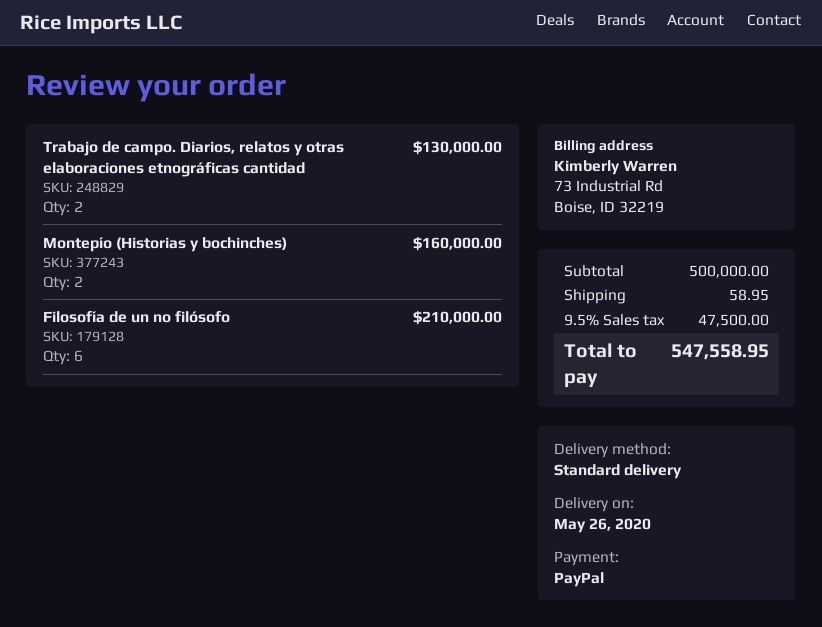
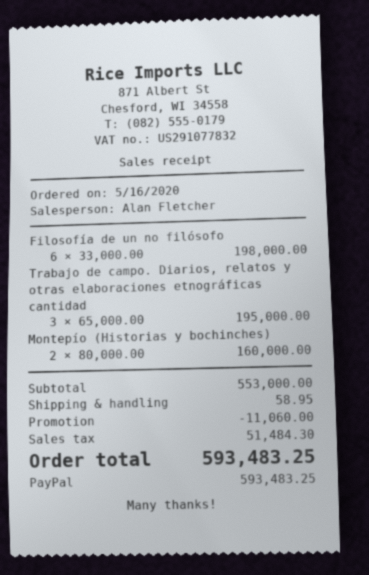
Trabajo de campo. Diarios, relatos y otras elaboraciones etnográficas cantidad: 2 for 130000.00 -> 3 for 195000.00
Filosofía de un no filósofo: 6 for 210000.00 -> 6 for 198000.00
subtotal: 500000.00 -> 553000.00
discount: none -> 11060.00
tax: 47500.00 -> 51484.30
total: 547558.95 -> 593483.25

